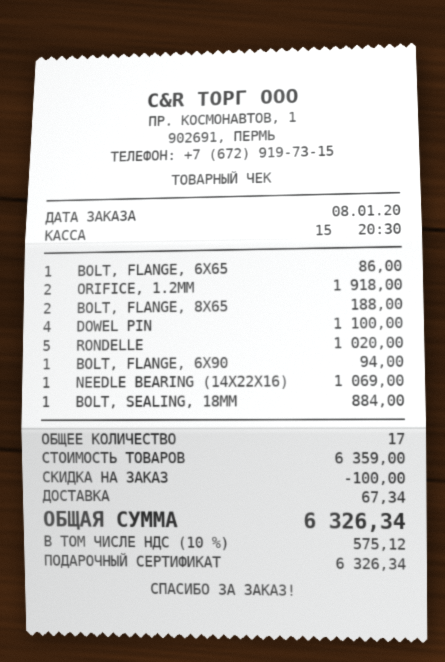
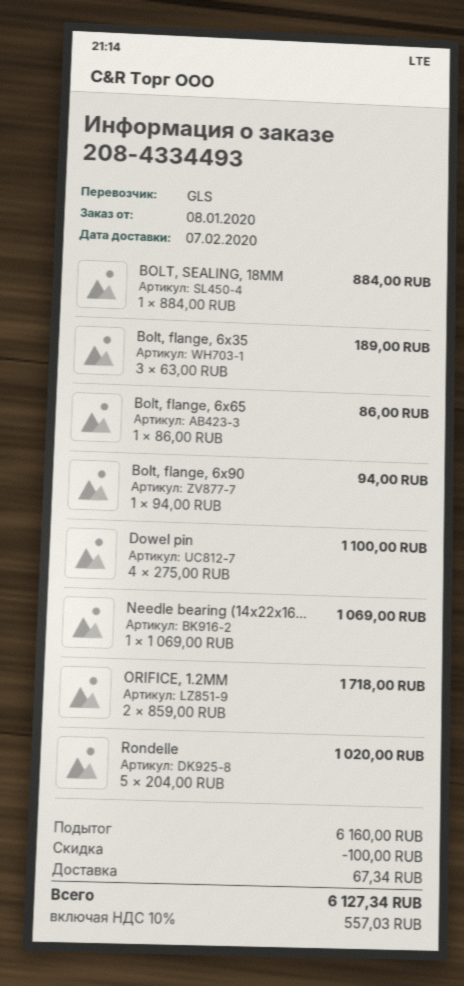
ORIFICE, 1.2MM: 2 for 1918.00 -> 2 for 1718.00
BOLT, FLANGE, 8X65: 2 for 188.00 -> none
Bolt, flange, 6x35: none -> 3 for 189.00
subtotal: 6359.00 -> 6160.00
tax: 10% = 575.12 -> 10% = 557.03
total: 6326.34 -> 6127.34

